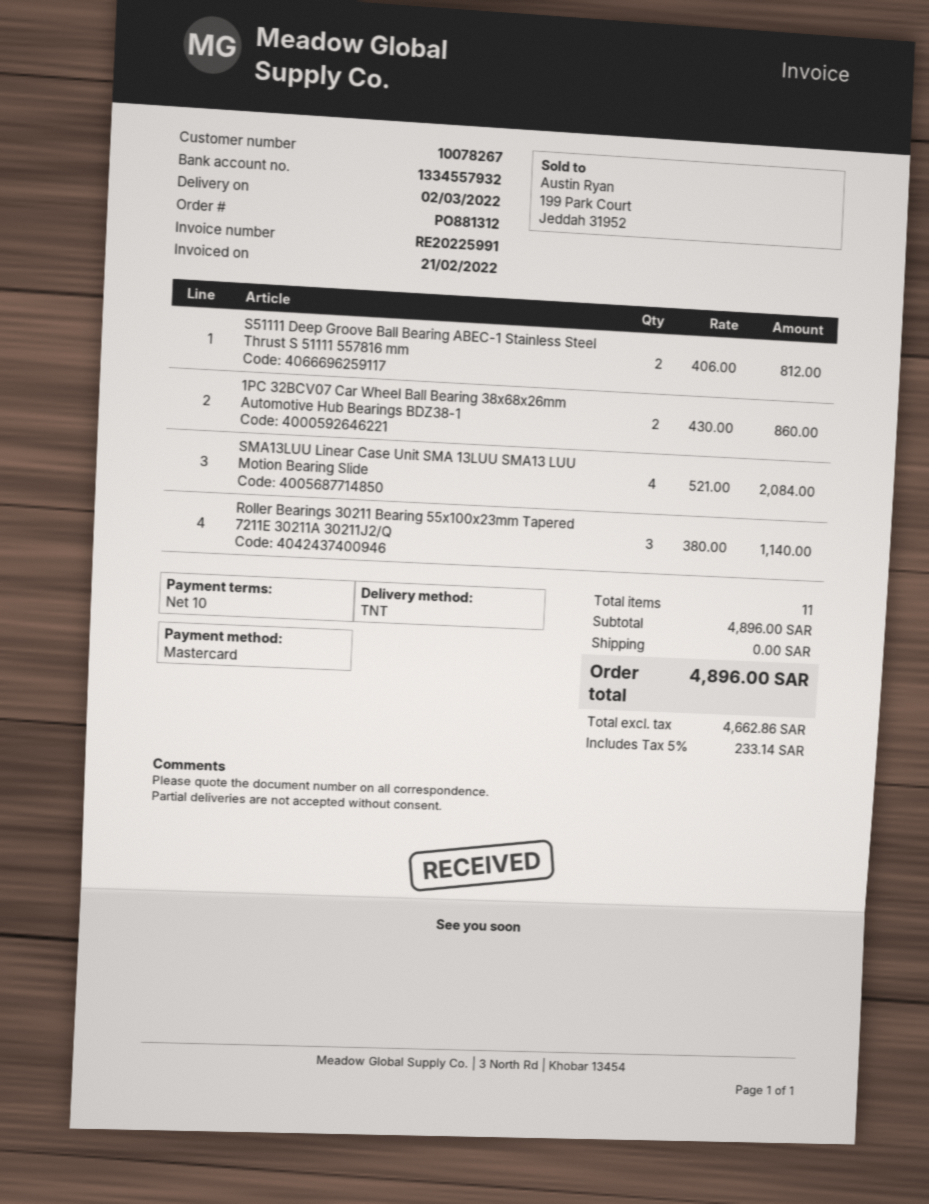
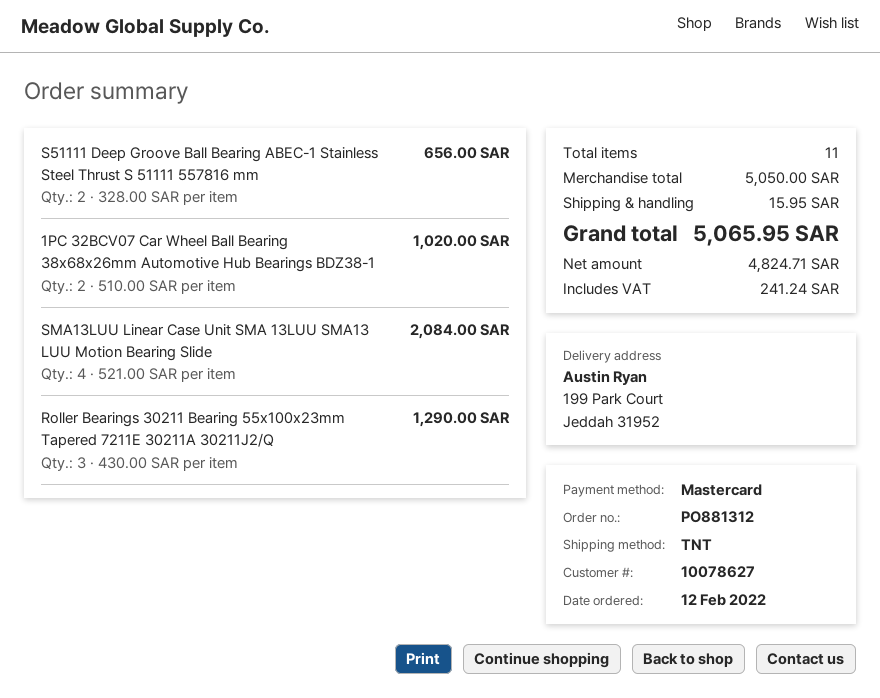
customer number: 10078267 -> 10078627
S51111 Deep Groove Ball Bearing ABEC-1 Stainless Steel Thrust S 51111 557816 mm: 2 x 406.00 = 812.00 -> 2 x 328.00 = 656.00
1PC 32BCV07 Car Wheel Ball Bearing 38x68x26mm Automotive Hub Bearings BDZ38-1: 2 x 430.00 = 860.00 -> 2 x 510.00 = 1020.00
Roller Bearings 30211 Bearing 55x100x23mm Tapered 7211E 30211A 30211J2/Q: 3 x 380.00 = 1140.00 -> 3 x 430.00 = 1290.00
subtotal: 4896.00 -> 5050.00
shipping: 0.00 -> 15.95
net: 4662.86 -> 4824.71
tax: 233.14 -> 241.24
total: 4896.00 -> 5065.95

